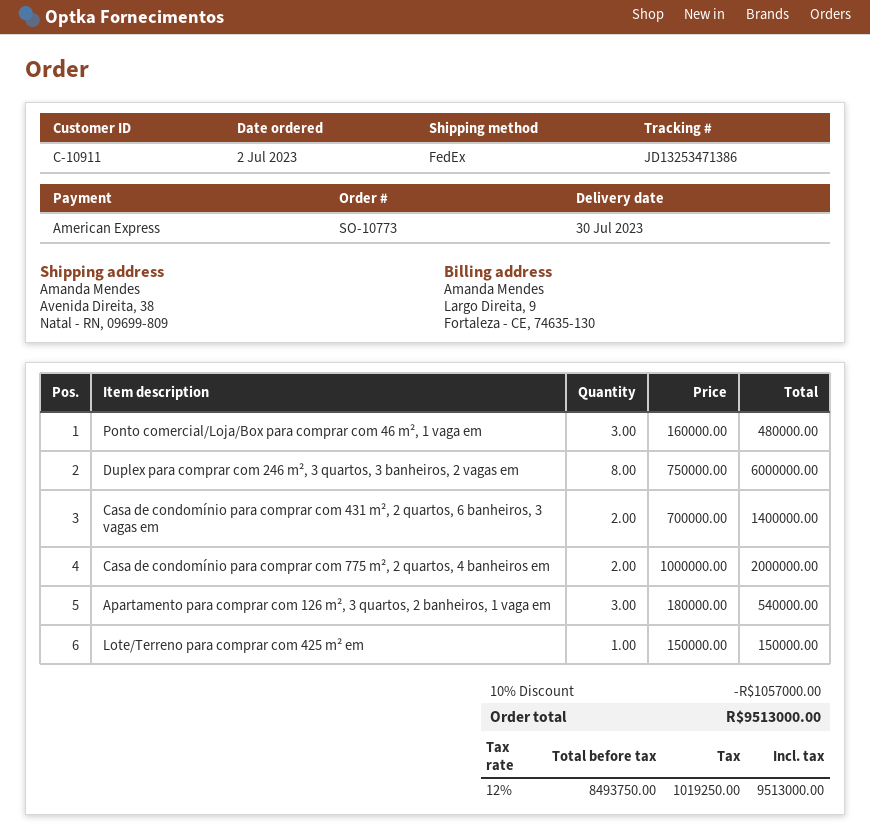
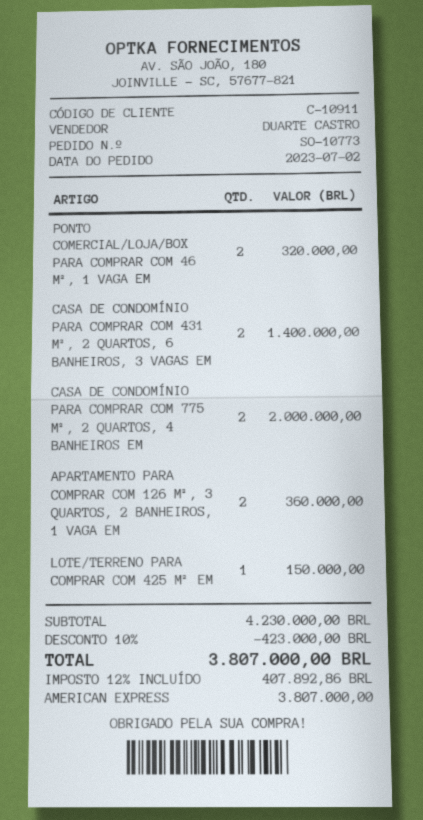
Ponto comercial/Loja/Box para comprar com 46 m², 1 vaga em: 3 for 480000.00 -> 2 for 320000.00
Duplex para comprar com 246 m², 3 quartos, 3 banheiros, 2 vagas em: 8 for 6000000.00 -> none
Apartamento para comprar com 126 m², 3 quartos, 2 banheiros, 1 vaga em: 3 for 540000.00 -> 2 for 360000.00
discount: 10% = 1057000.00 -> 10% = 423000.00
tax: 12% = 1019250.00 -> 12% = 407892.86
total: 9513000.00 -> 3807000.00

